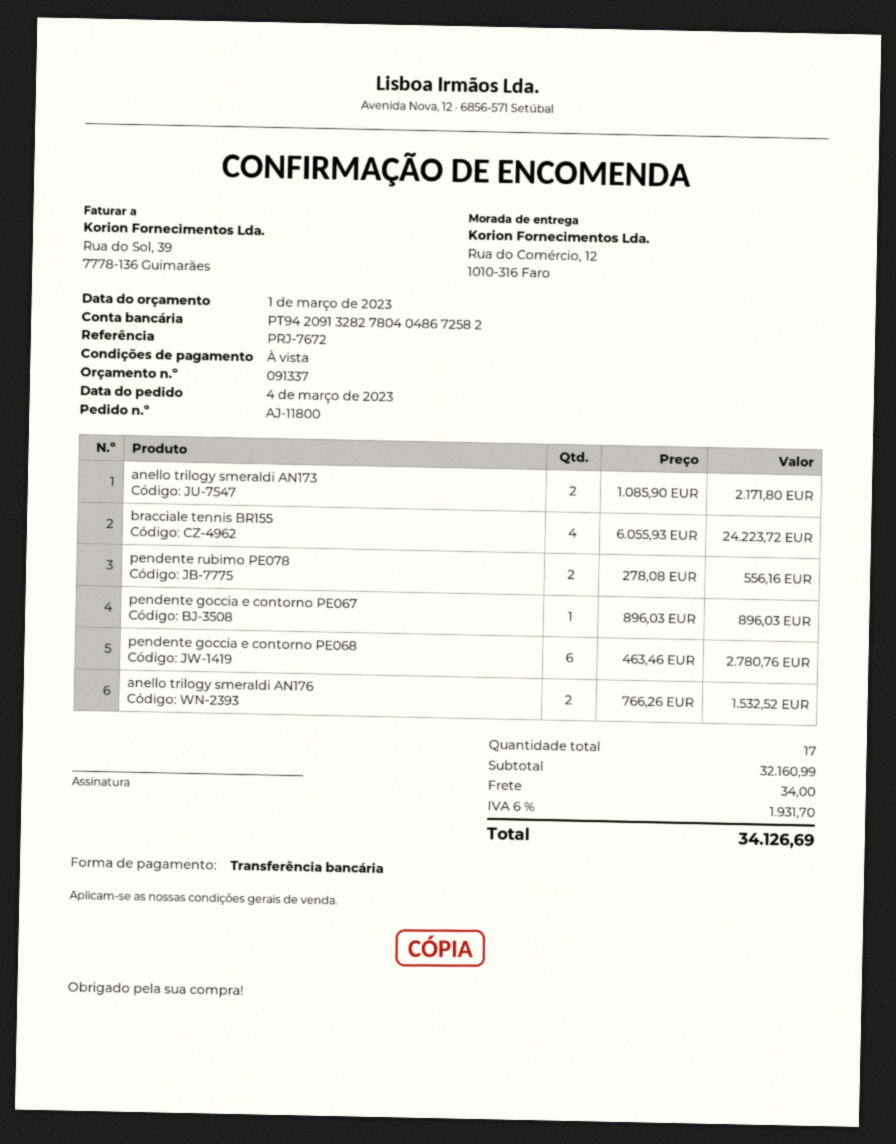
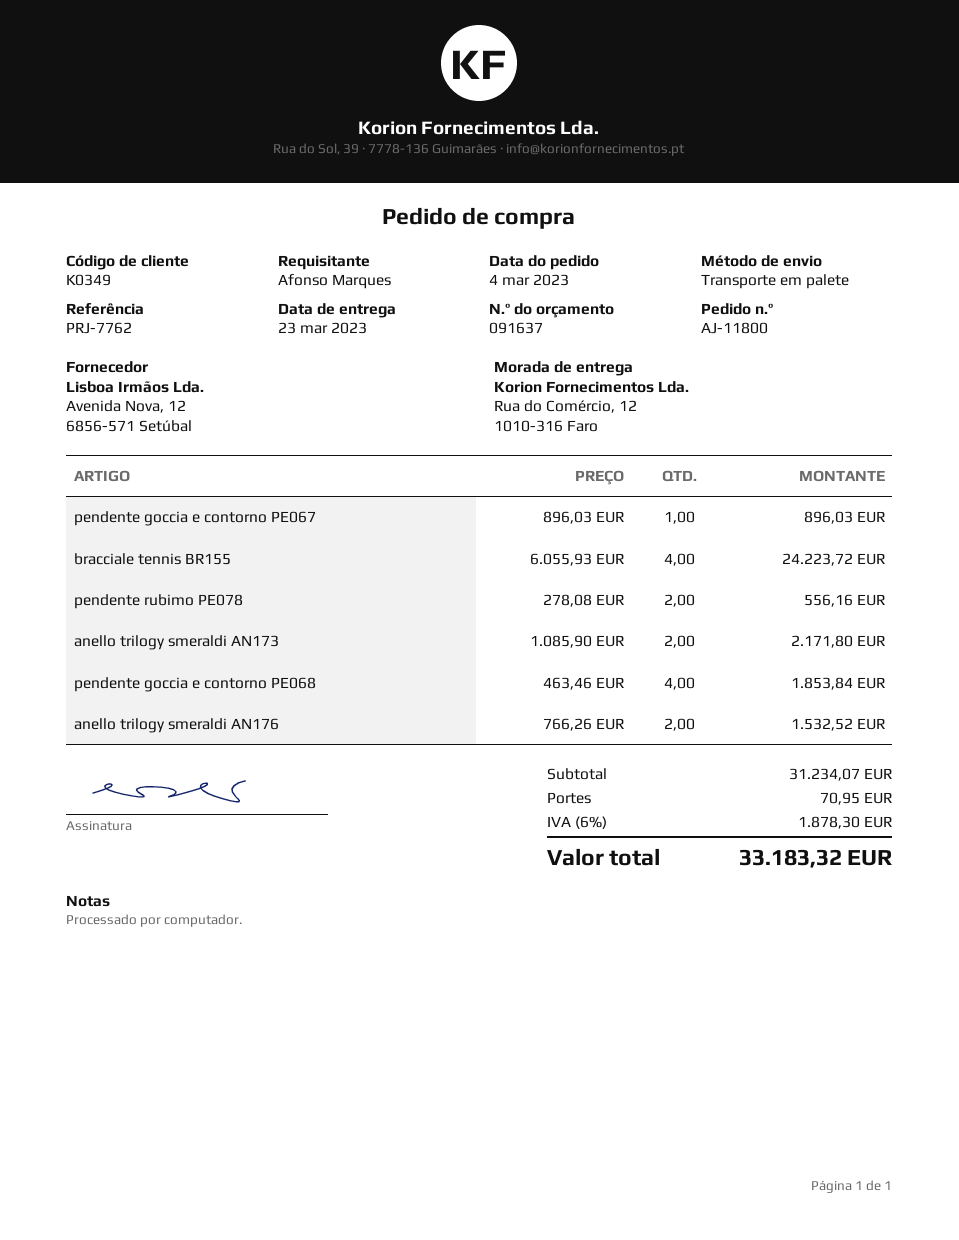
quote number: 091337 -> 091637
reference: PRJ-7672 -> PRJ-7762
pendente goccia e contorno PE068: 6 x 463.46 = 2780.76 -> 4 x 463.46 = 1853.84
subtotal: 32160.99 -> 31234.07
shipping: 34.00 -> 70.95
tax: 6% = 1931.70 -> 6% = 1878.30
total: 34126.69 -> 33183.32

